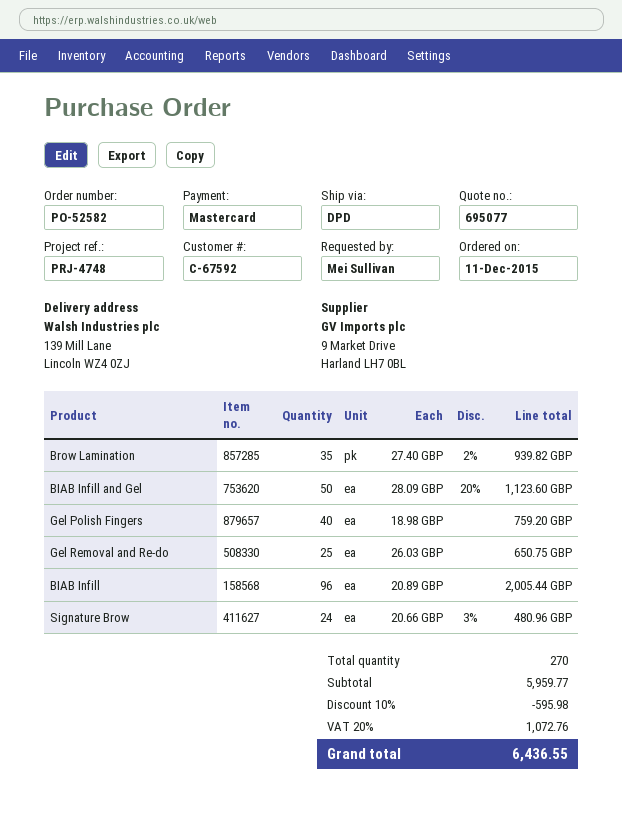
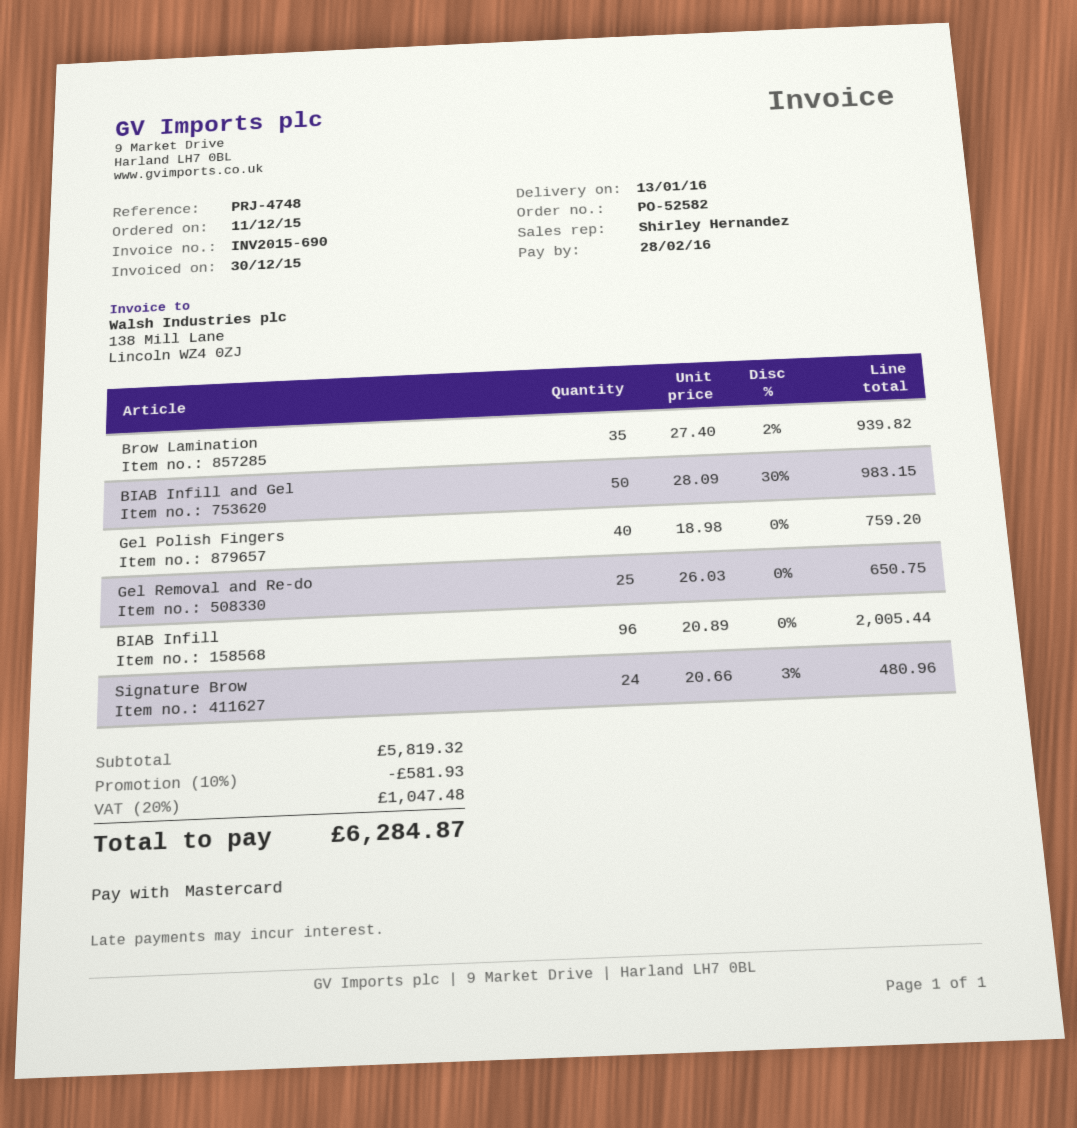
BIAB Infill and Gel: 50 x 28.09 - 20% = 1123.60 -> 50 x 28.09 - 30% = 983.15
subtotal: 5959.77 -> 5819.32
discount: 10% = 595.98 -> 10% = 581.93
tax: 20% = 1072.76 -> 20% = 1047.48
total: 6436.55 -> 6284.87

